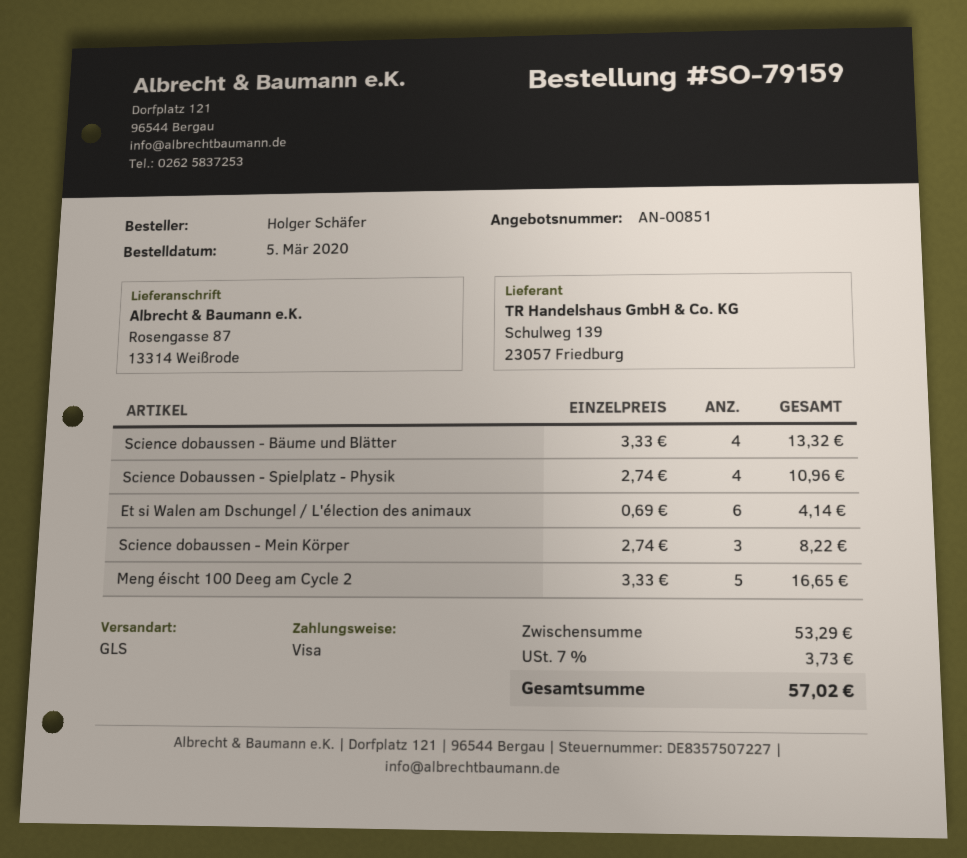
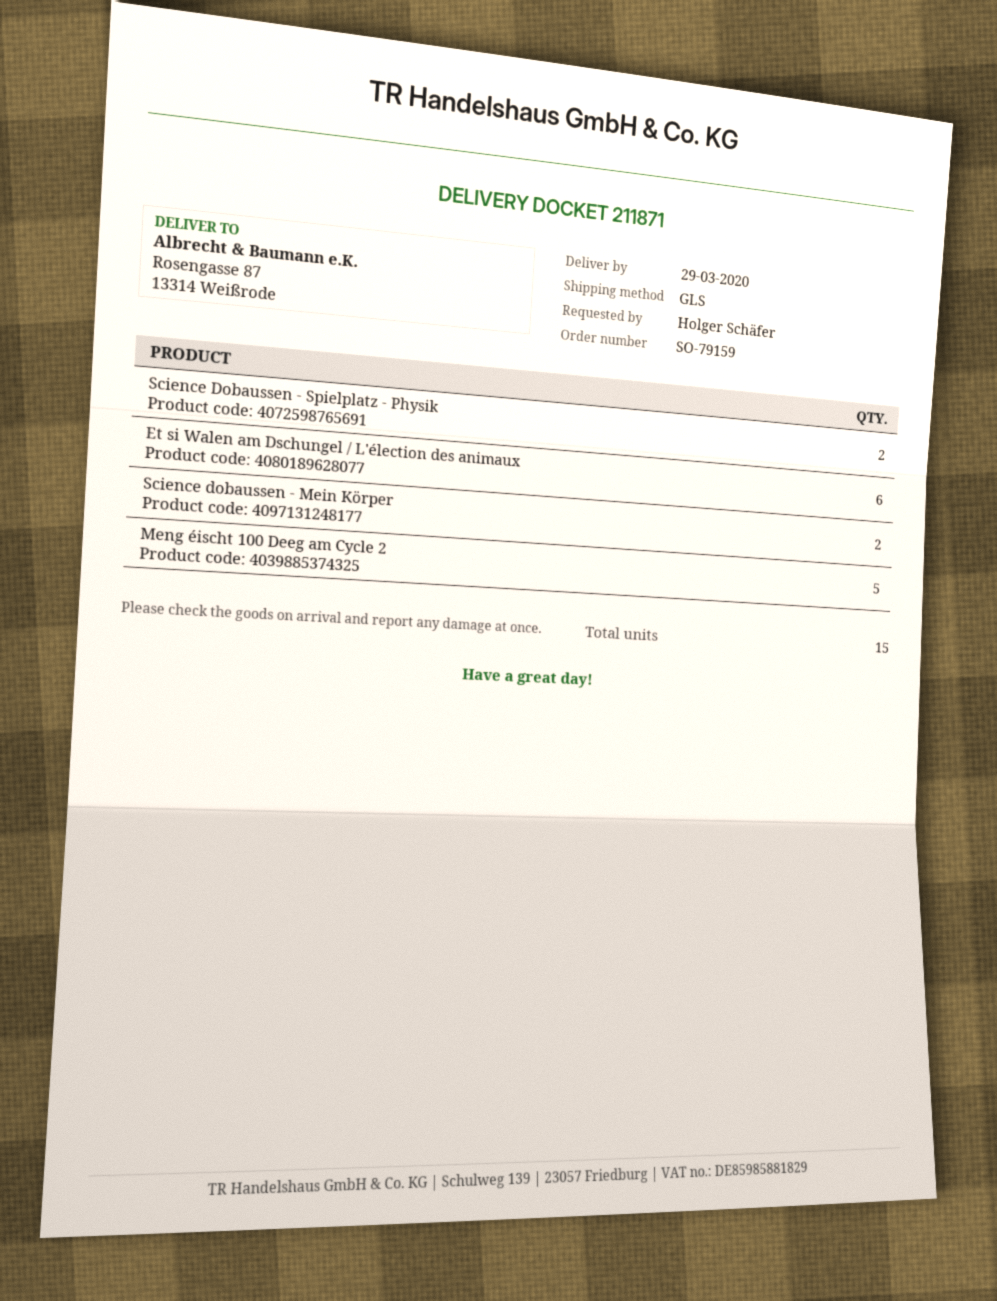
Science dobaussen - Bäume und Blätter: 4 -> none
Science Dobaussen - Spielplatz - Physik: 4 -> 2
Science dobaussen - Mein Körper: 3 -> 2

